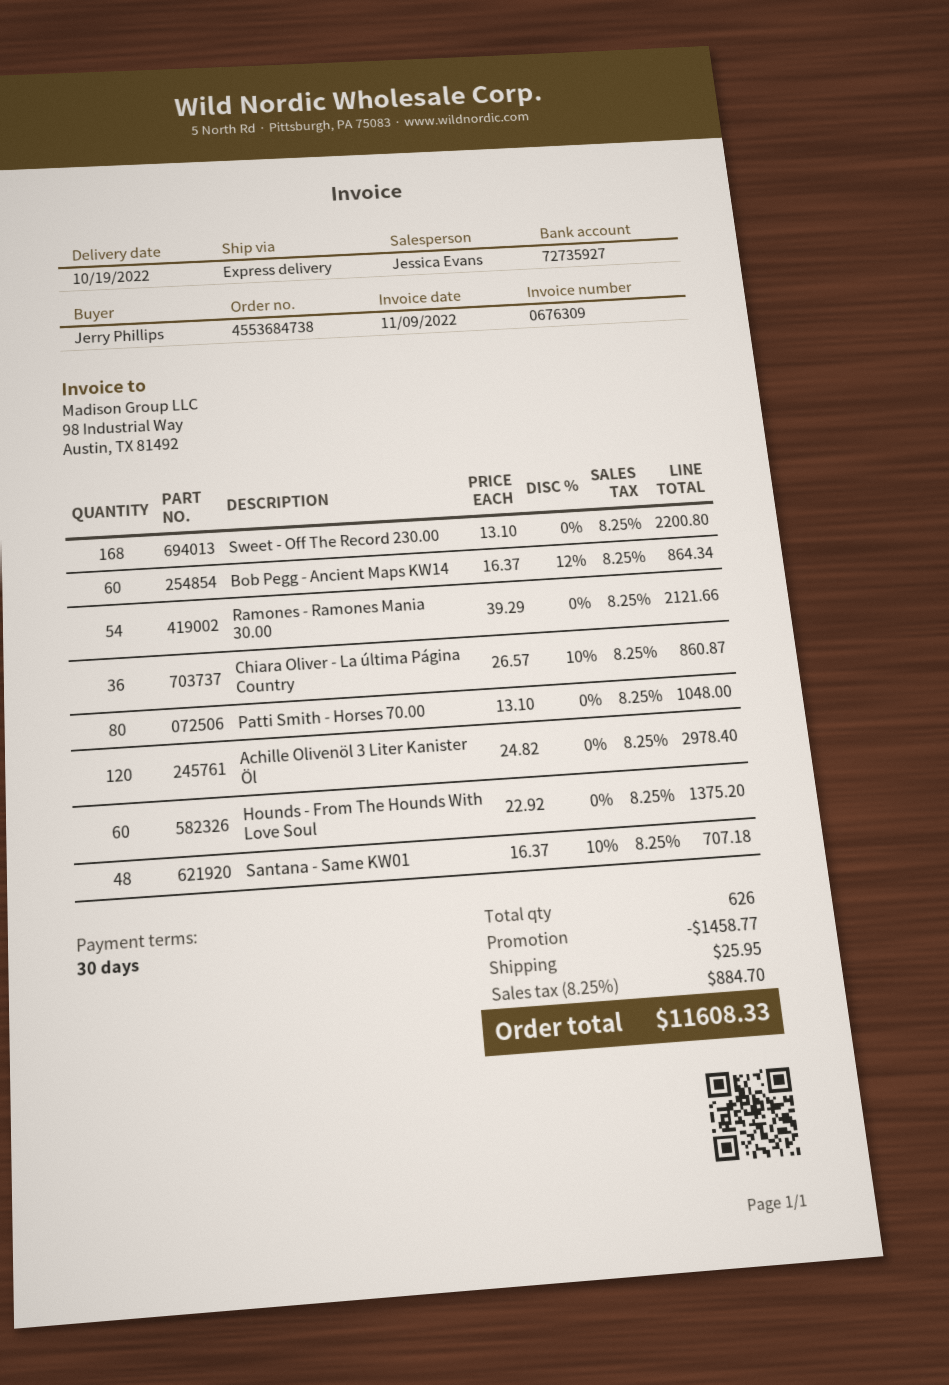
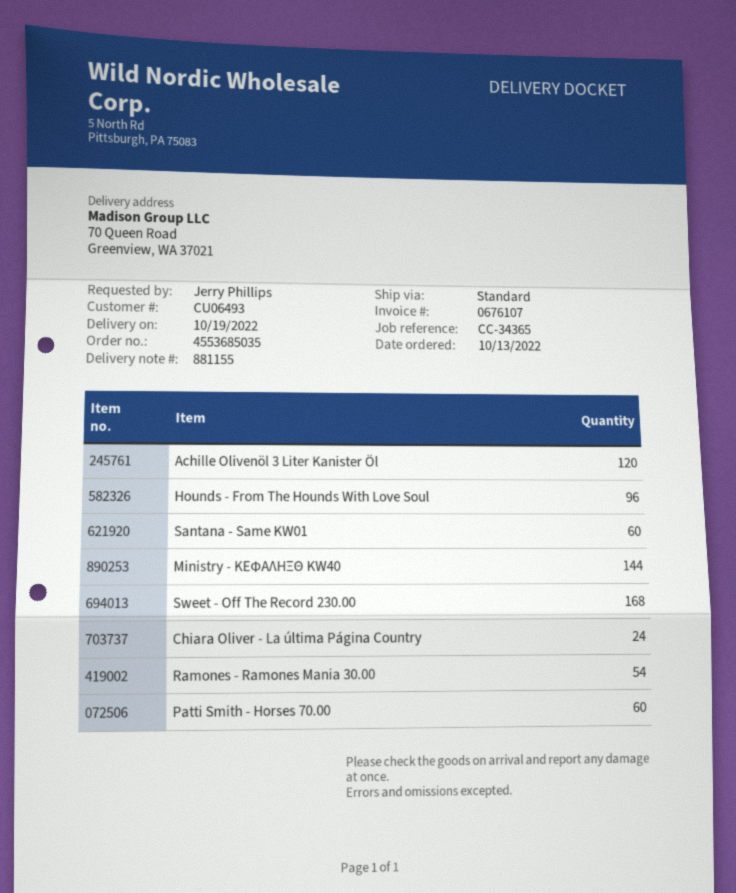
order number: 4553684738 -> 4553685035
invoice number: 0676309 -> 0676107
shipping method: express -> standard
Bob Pegg - Ancient Maps KW14: 60 -> none
Chiara Oliver - La última Página Country: 36 -> 24
Patti Smith - Horses 70.00: 80 -> 60
Hounds - From The Hounds With Love Soul: 60 -> 96
Santana - Same KW01: 48 -> 60
Ministry - ΚΕΦΑΛΗΞΘ KW40: none -> 144

